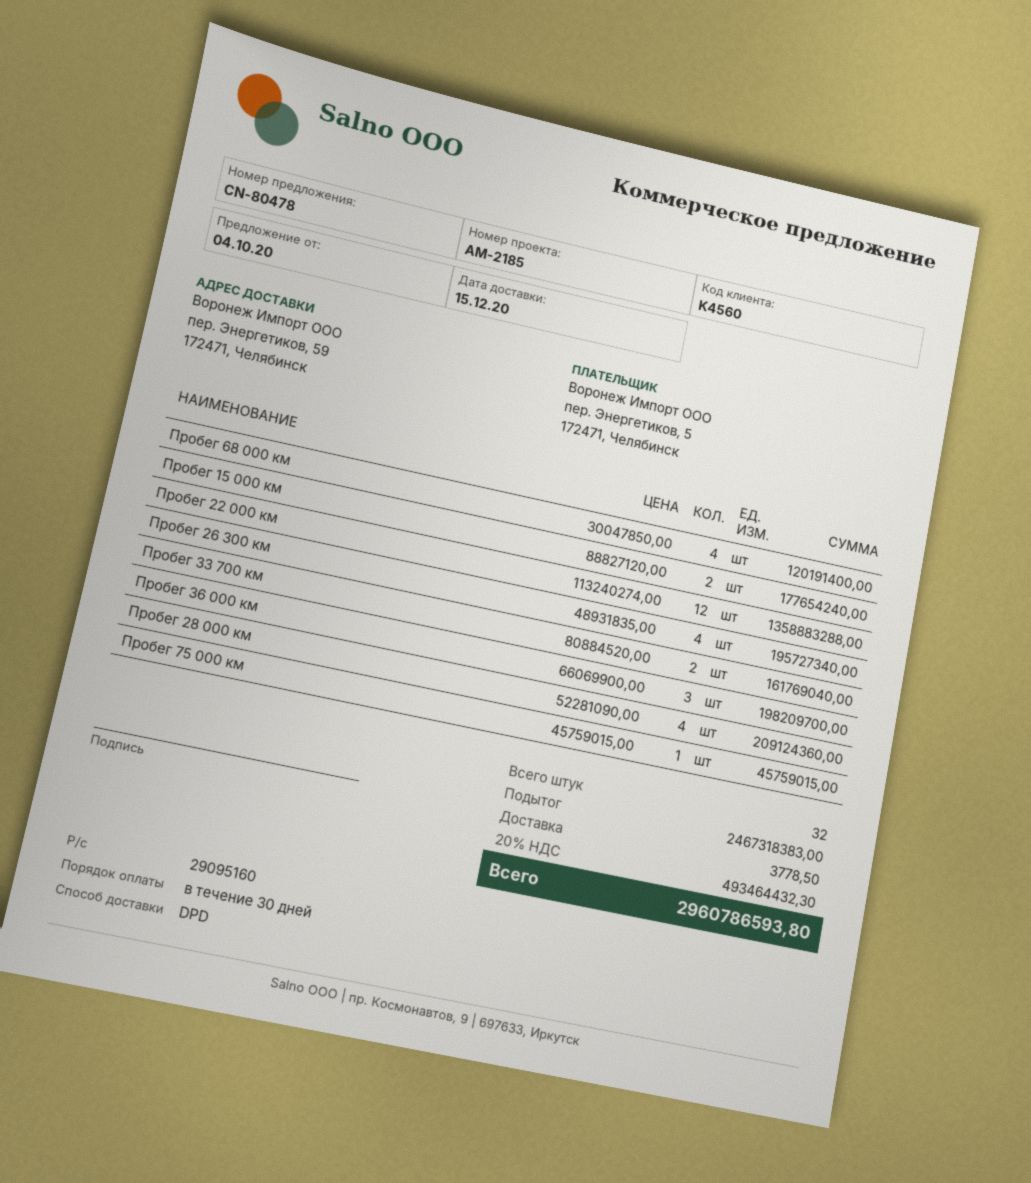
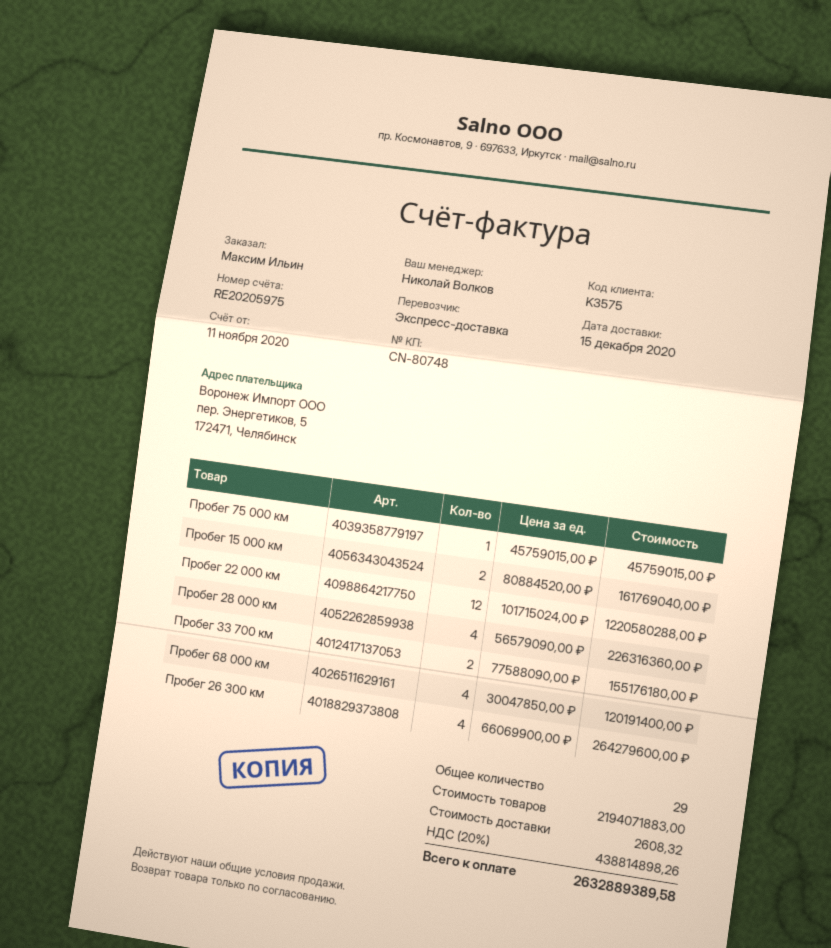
quote number: CN-80478 -> CN-80748
customer number: K4560 -> K3575
shipping method: DPD -> express
Пробег 15 000 км: 2 x 88827120.00 = 177654240.00 -> 2 x 80884520.00 = 161769040.00
Пробег 22 000 км: 12 x 113240274.00 = 1358883288.00 -> 12 x 101715024.00 = 1220580288.00
Пробег 26 300 км: 4 x 48931835.00 = 195727340.00 -> 4 x 66069900.00 = 264279600.00
Пробег 33 700 км: 2 x 80884520.00 = 161769040.00 -> 2 x 77588090.00 = 155176180.00
Пробег 36 000 км: 3 x 66069900.00 = 198209700.00 -> none
Пробег 28 000 км: 4 x 52281090.00 = 209124360.00 -> 4 x 56579090.00 = 226316360.00
total quantity: 32 -> 29
subtotal: 2467318383.00 -> 2194071883.00
shipping: 3778.50 -> 2608.32
tax: 20% = 493464432.30 -> 20% = 438814898.26
total: 2960786593.80 -> 2632889389.58

